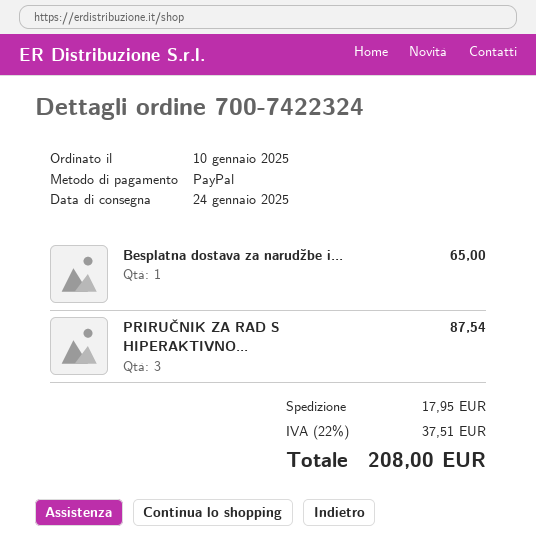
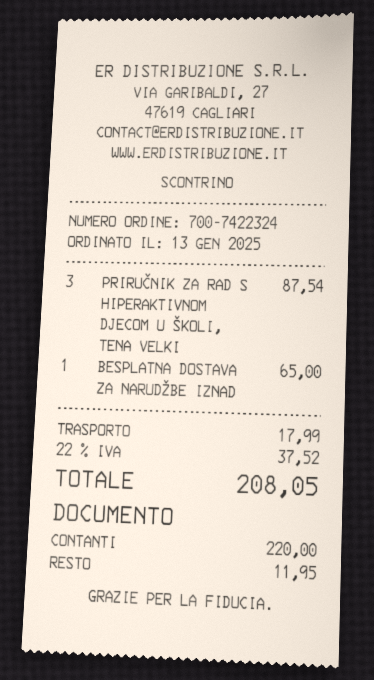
order date: 2025-01-10 -> 2025-01-13
payment method: PayPal -> cash
shipping: 17.95 -> 17.99
tax: 22% = 37.51 -> 22% = 37.52
total: 208.00 -> 208.05

